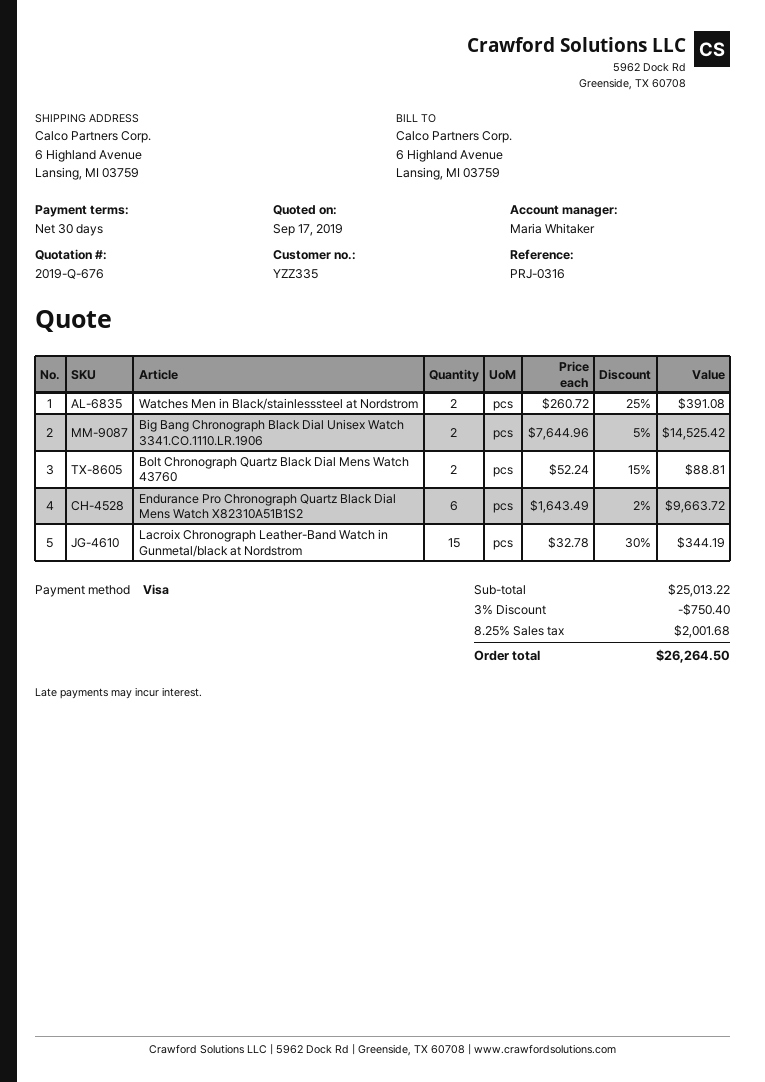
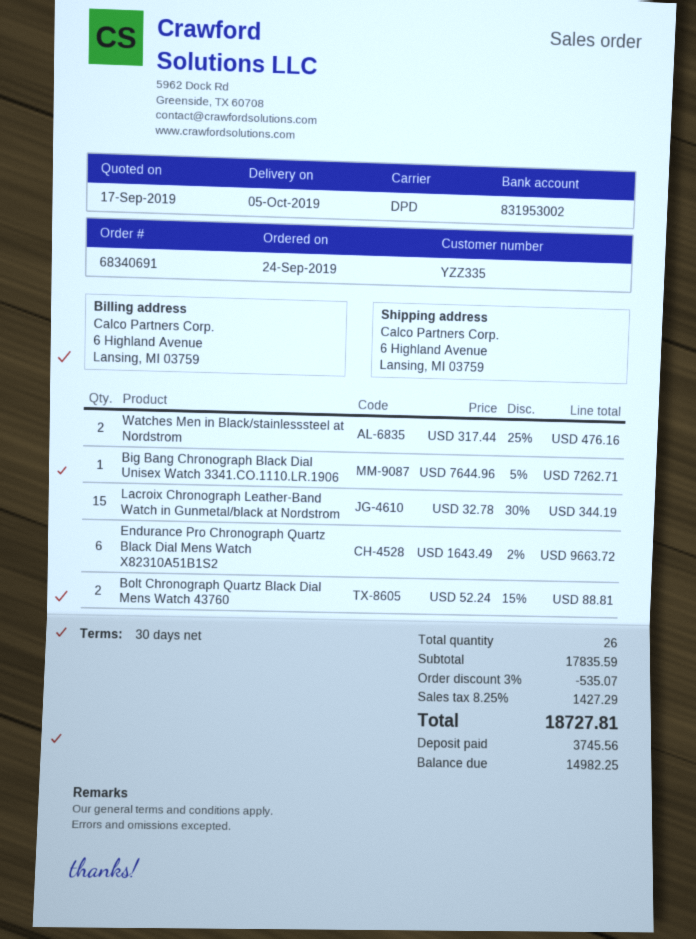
Watches Men in Black/stainlesssteel at Nordstrom: 2 x 260.72 - 25% = 391.08 -> 2 x 317.44 - 25% = 476.16
Big Bang Chronograph Black Dial Unisex Watch 3341.CO.1110.LR.1906: 2 x 7644.96 - 5% = 14525.42 -> 1 x 7644.96 - 5% = 7262.71
subtotal: 25013.22 -> 17835.59
discount: 3% = 750.40 -> 3% = 535.07
tax: 8.25% = 2001.68 -> 8.25% = 1427.29
total: 26264.50 -> 18727.81

